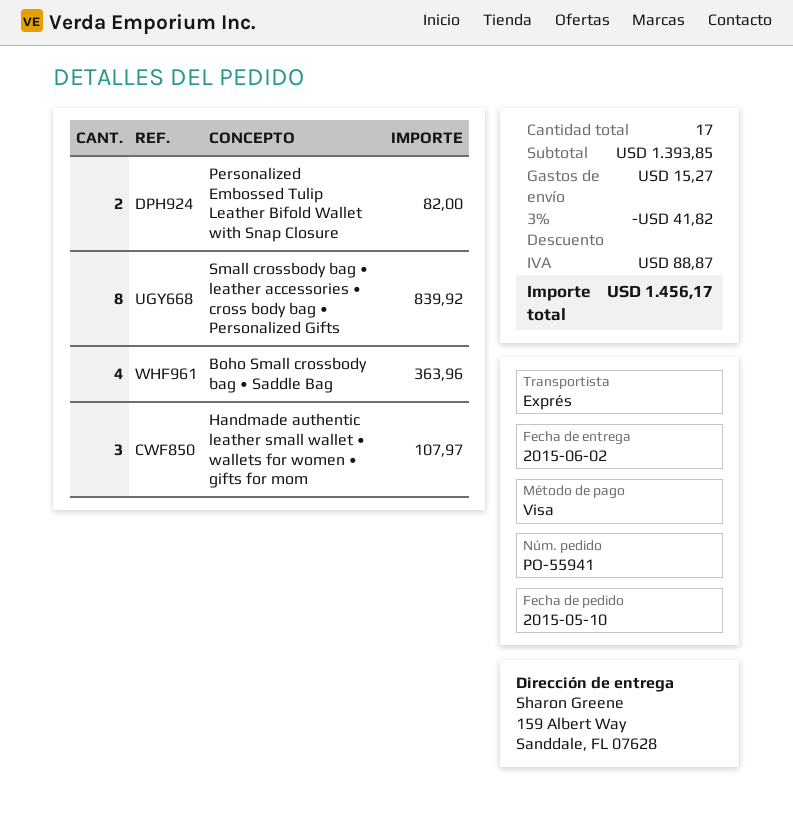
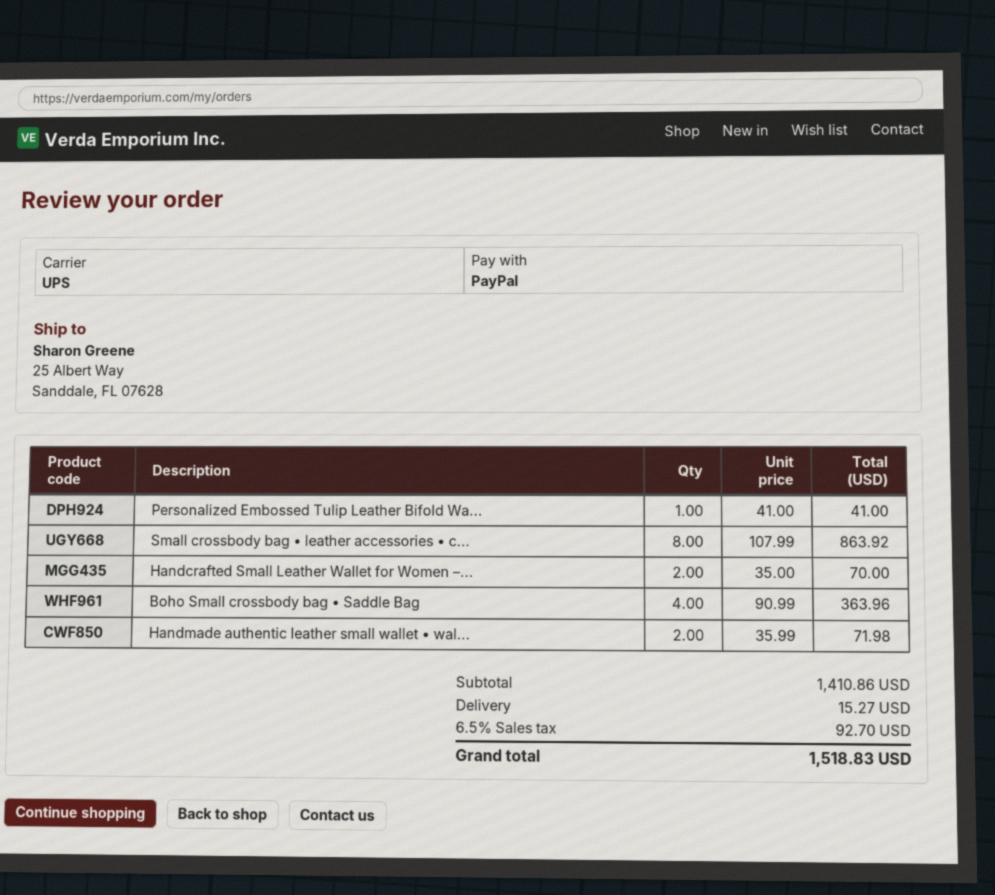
payment method: Visa -> PayPal
shipping method: express -> UPS
ship to: 159 Albert Way, Sanddale, FL 07628 -> 25 Albert Way, Sanddale, FL 07628
Personalized Embossed Tulip Leather Bifold Wallet with Snap Closure: 2 for 82.00 -> 1 for 41.00
Small crossbody bag • leather accessories • cross body bag • Personalized Gifts: 8 for 839.92 -> 8 for 863.92
Handmade authentic leather small wallet • wallets for women • gifts for mom: 3 for 107.97 -> 2 for 71.98
Handcrafted Small Leather Wallet for Women –...: none -> 2 for 70.00
subtotal: 1393.85 -> 1410.86
discount: 3% = 41.82 -> none
tax: 88.87 -> 92.70
total: 1456.17 -> 1518.83

